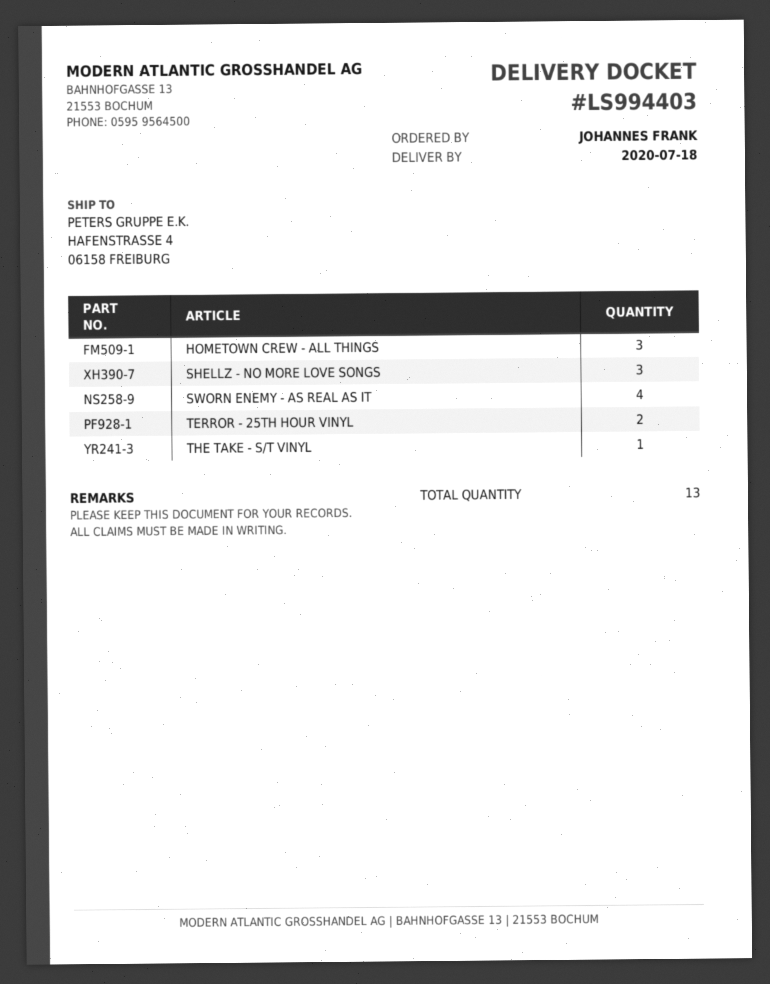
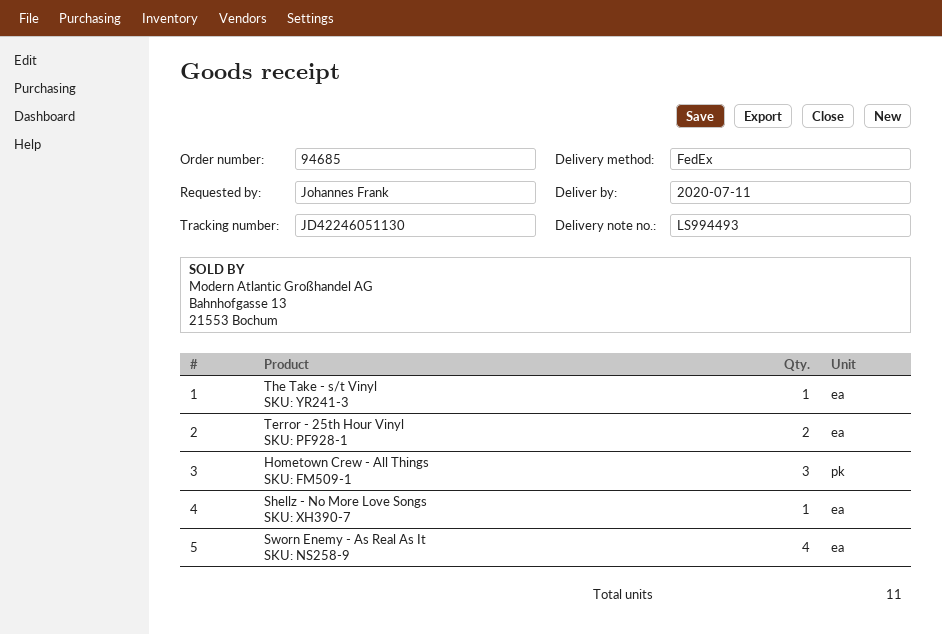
delivery note number: LS994403 -> LS994493
delivery date: 2020-07-18 -> 2020-07-11
SHELLZ - NO MORE LOVE SONGS: 3 -> 1
total quantity: 13 -> 11

